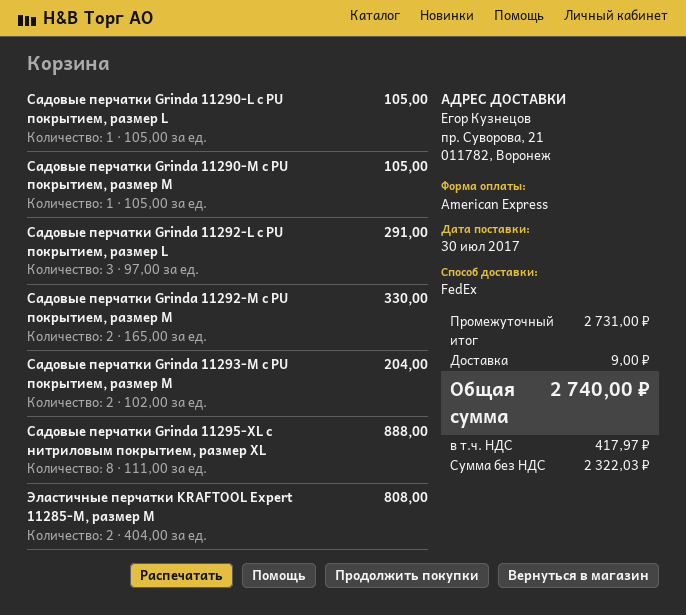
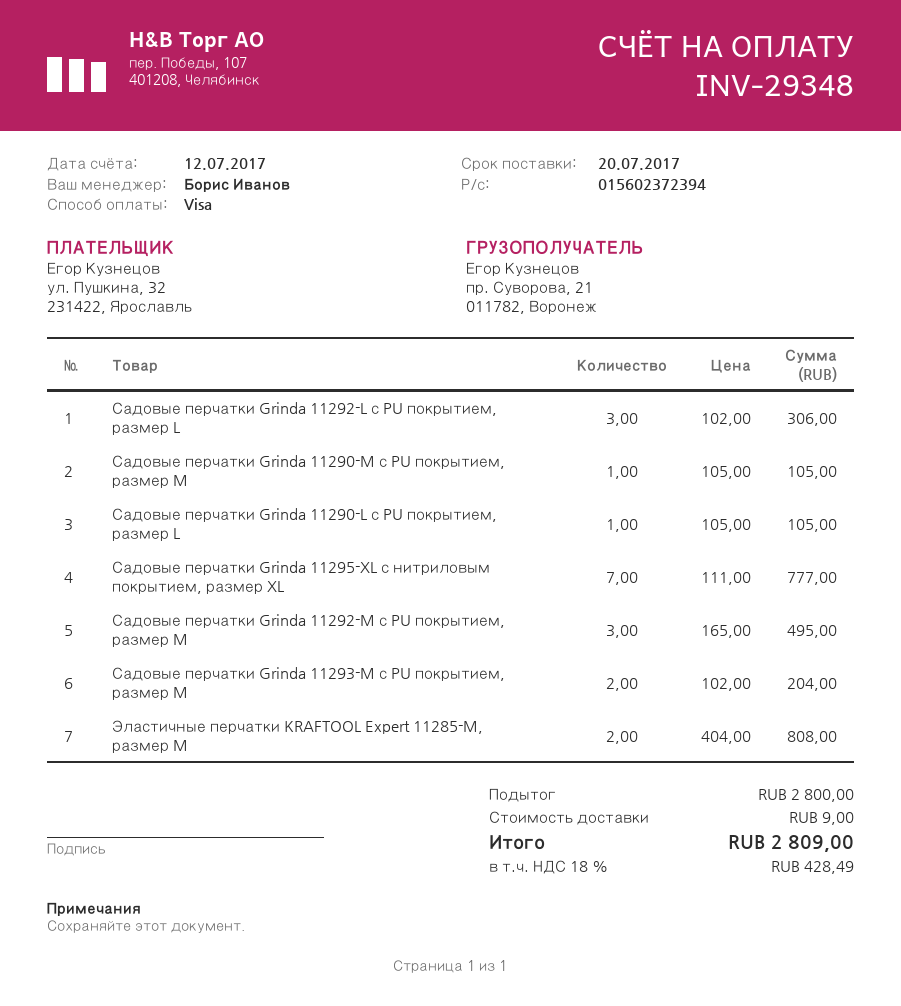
delivery date: 2017-07-30 -> 2017-07-20
payment method: American Express -> Visa
Садовые перчатки Grinda 11292-L с PU покрытием, размер L: 3 x 97.00 = 291.00 -> 3 x 102.00 = 306.00
Садовые перчатки Grinda 11292-M с PU покрытием, размер M: 2 x 165.00 = 330.00 -> 3 x 165.00 = 495.00
Садовые перчатки Grinda 11295-XL с нитриловым покрытием, размер XL: 8 x 111.00 = 888.00 -> 7 x 111.00 = 777.00
subtotal: 2731.00 -> 2800.00
tax: 417.97 -> 428.49
total: 2740.00 -> 2809.00

